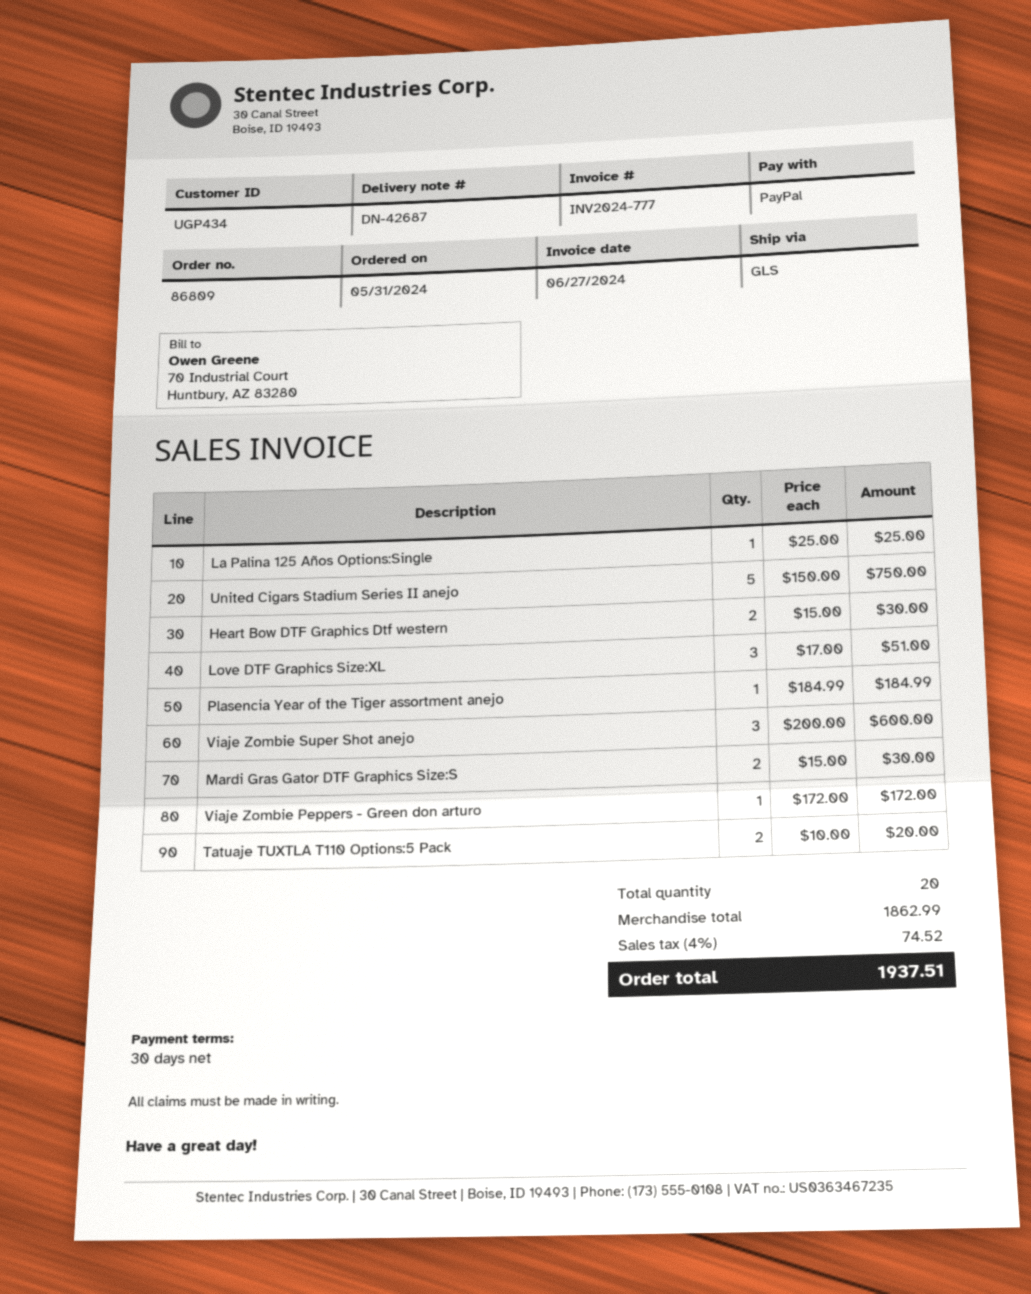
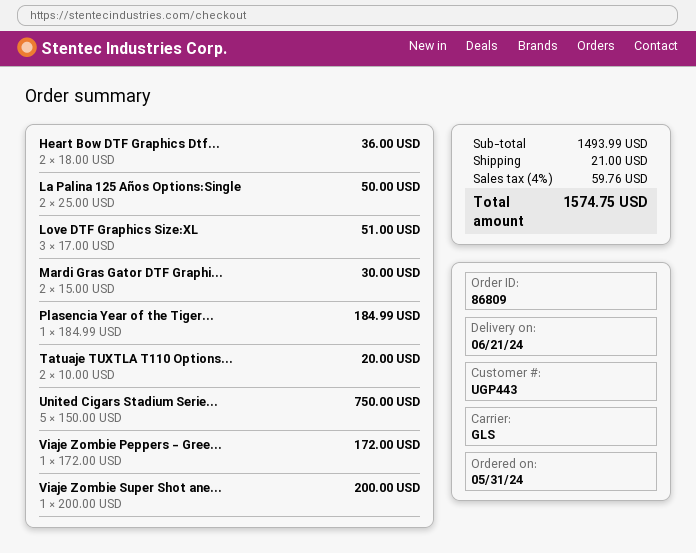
customer number: UGP434 -> UGP443
La Palina 125 Años Options:Single: 1 x 25.00 = 25.00 -> 2 x 25.00 = 50.00
Heart Bow DTF Graphics Dtf western: 2 x 15.00 = 30.00 -> 2 x 18.00 = 36.00
Viaje Zombie Super Shot anejo: 3 x 200.00 = 600.00 -> 1 x 200.00 = 200.00
subtotal: 1862.99 -> 1493.99
shipping: none -> 21.00
tax: 4% = 74.52 -> 4% = 59.76
total: 1937.51 -> 1574.75

